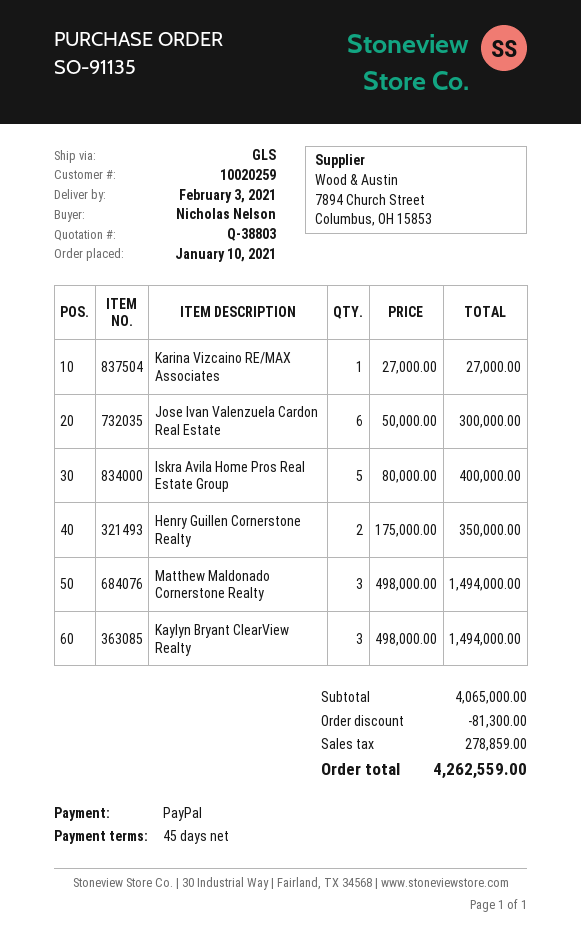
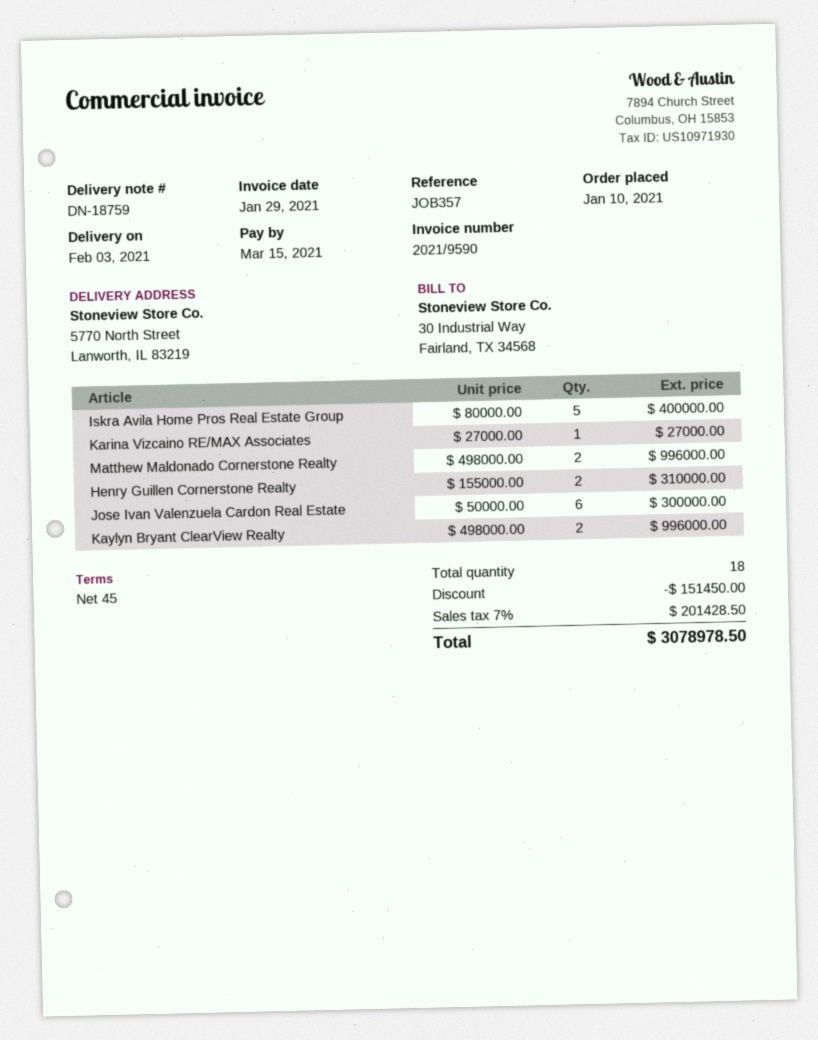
Henry Guillen Cornerstone Realty: 2 x 175000.00 = 350000.00 -> 2 x 155000.00 = 310000.00
Matthew Maldonado Cornerstone Realty: 3 x 498000.00 = 1494000.00 -> 2 x 498000.00 = 996000.00
Kaylyn Bryant ClearView Realty: 3 x 498000.00 = 1494000.00 -> 2 x 498000.00 = 996000.00
discount: 81300.00 -> 151450.00
tax: 278859.00 -> 201428.50
total: 4262559.00 -> 3078978.50

